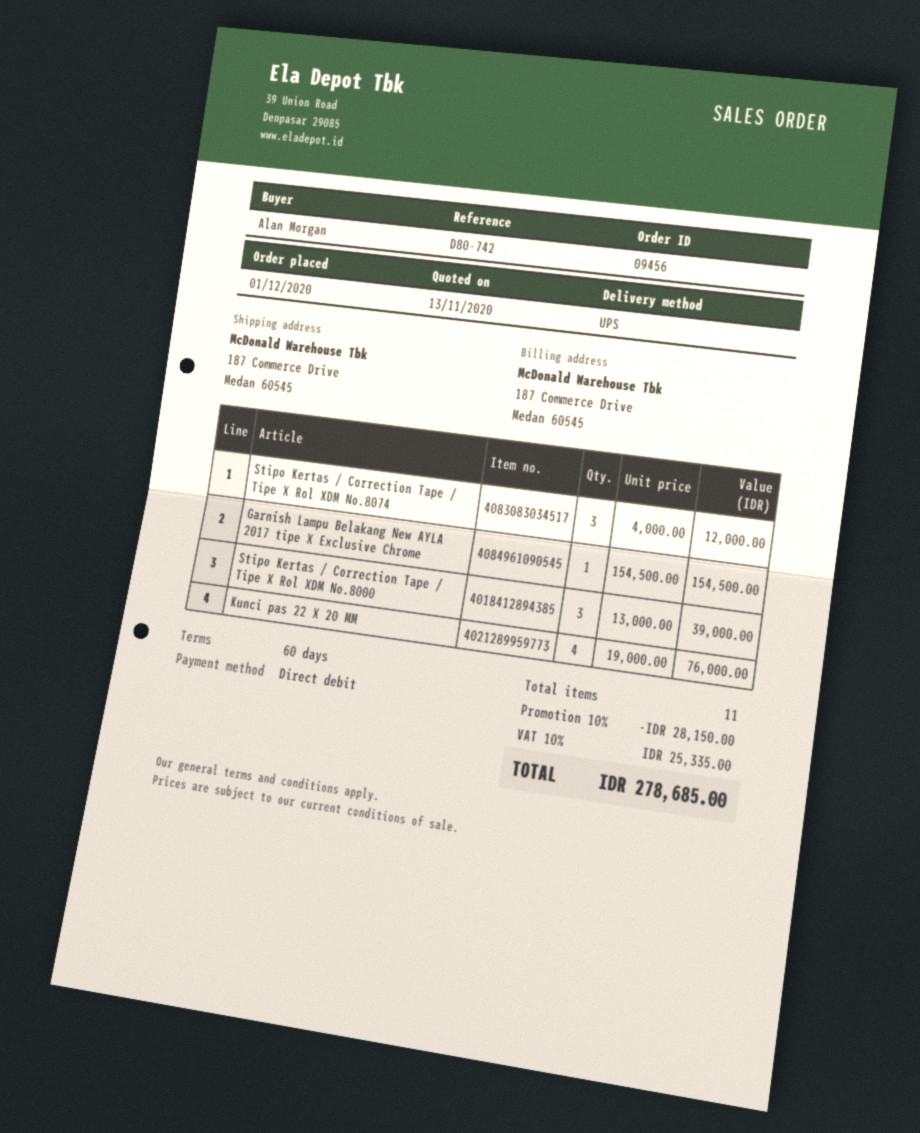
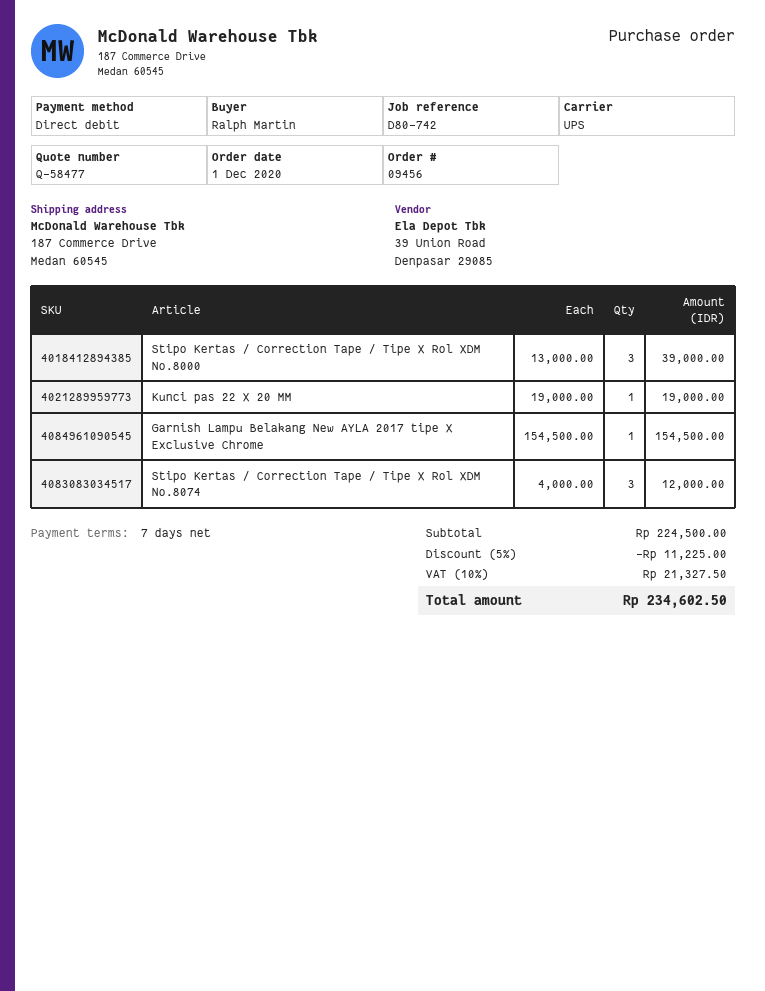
payment terms: 60 days -> 7 days
ordered by: Alan Morgan -> Ralph Martin
Kunci pas 22 X 20 MM: 4 x 19000.00 = 76000.00 -> 1 x 19000.00 = 19000.00
discount: 10% = 28150.00 -> 5% = 11225.00
tax: 10% = 25335.00 -> 10% = 21327.50
total: 278685.00 -> 234602.50

